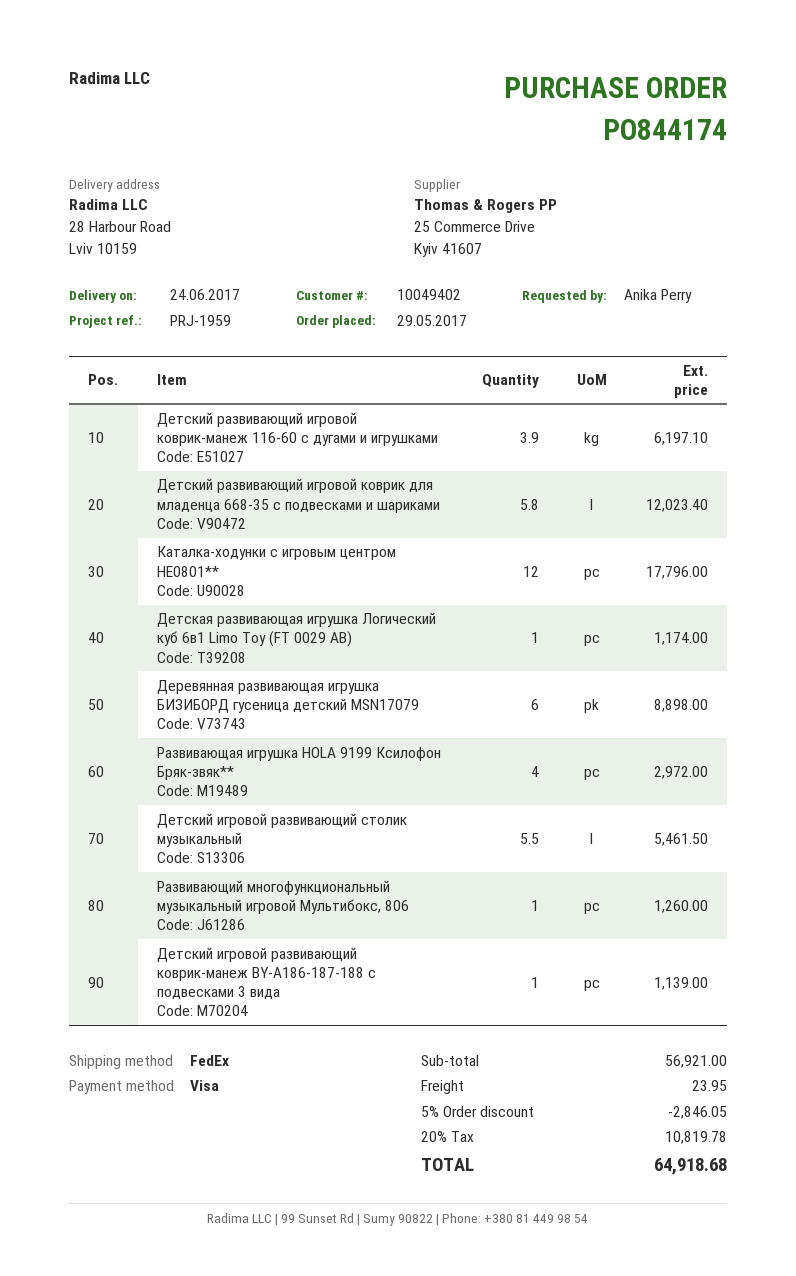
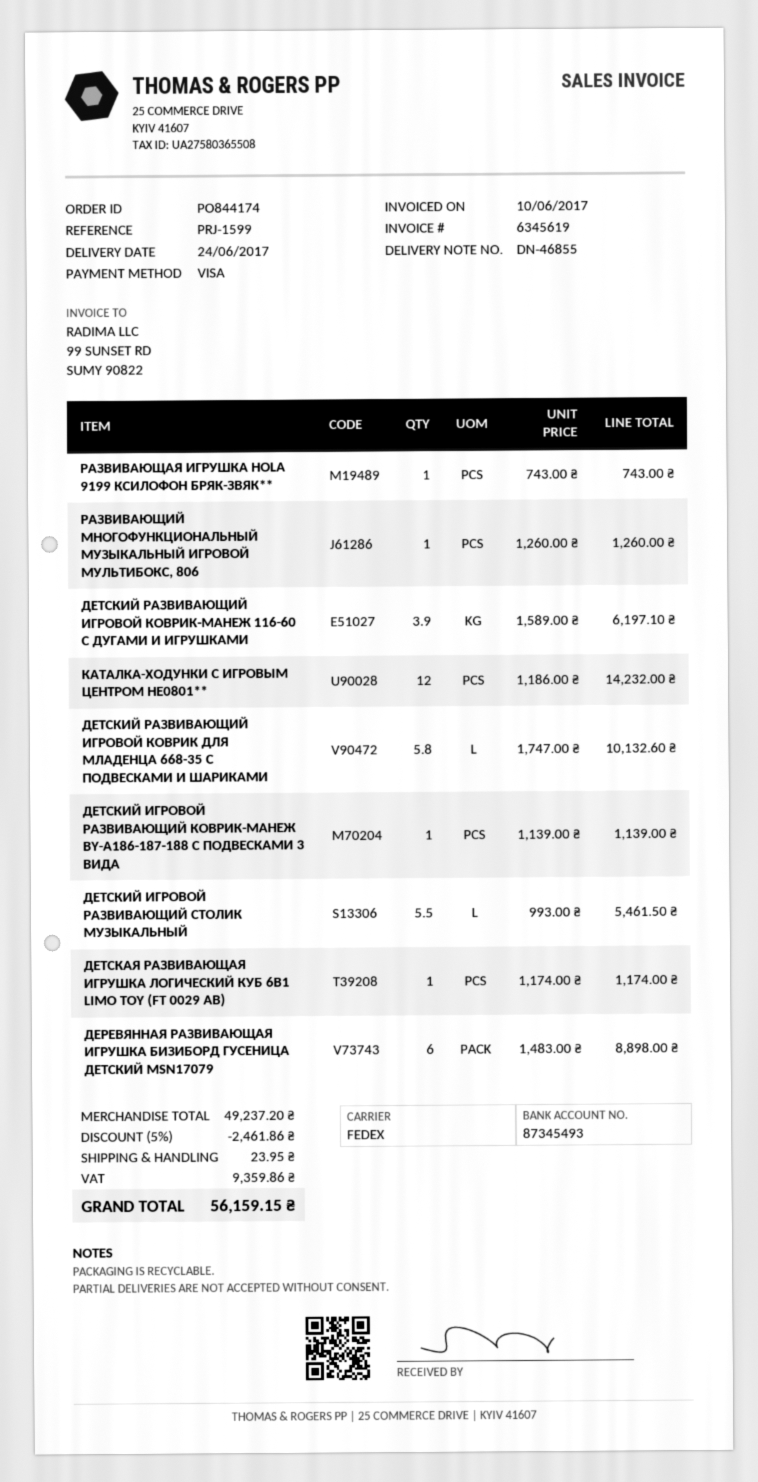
reference: PRJ-1959 -> PRJ-1599
Детский развивающий игровой коврик для младенца 668-35 с подвесками и шариками: 5.8 for 12023.40 -> 5.8 for 10132.60
Каталка-ходунки с игровым центром HE0801**: 12 for 17796.00 -> 12 for 14232.00
Развивающая игрушка HOLA 9199 Ксилофон Бряк-звяк**: 4 for 2972.00 -> 1 for 743.00
subtotal: 56921.00 -> 49237.20
discount: 5% = 2846.05 -> 5% = 2461.86
tax: 10819.78 -> 9359.86
total: 64918.68 -> 56159.15

